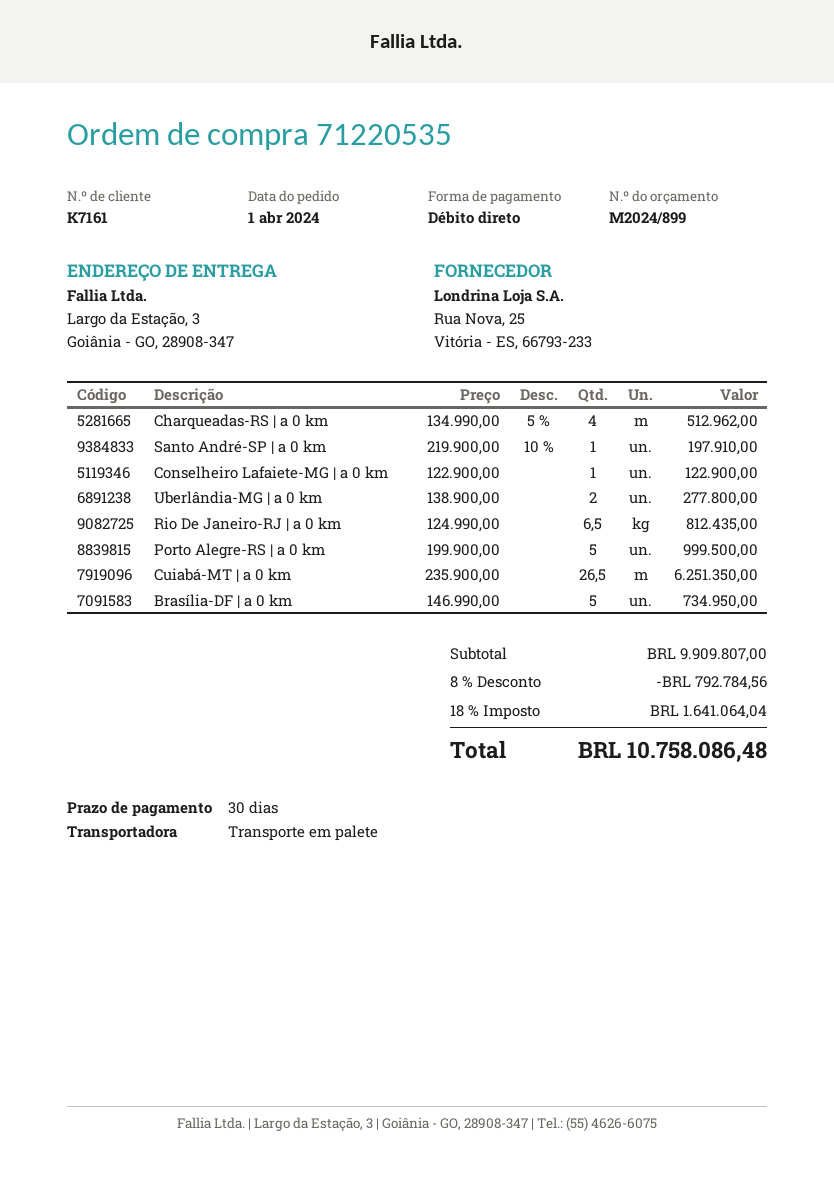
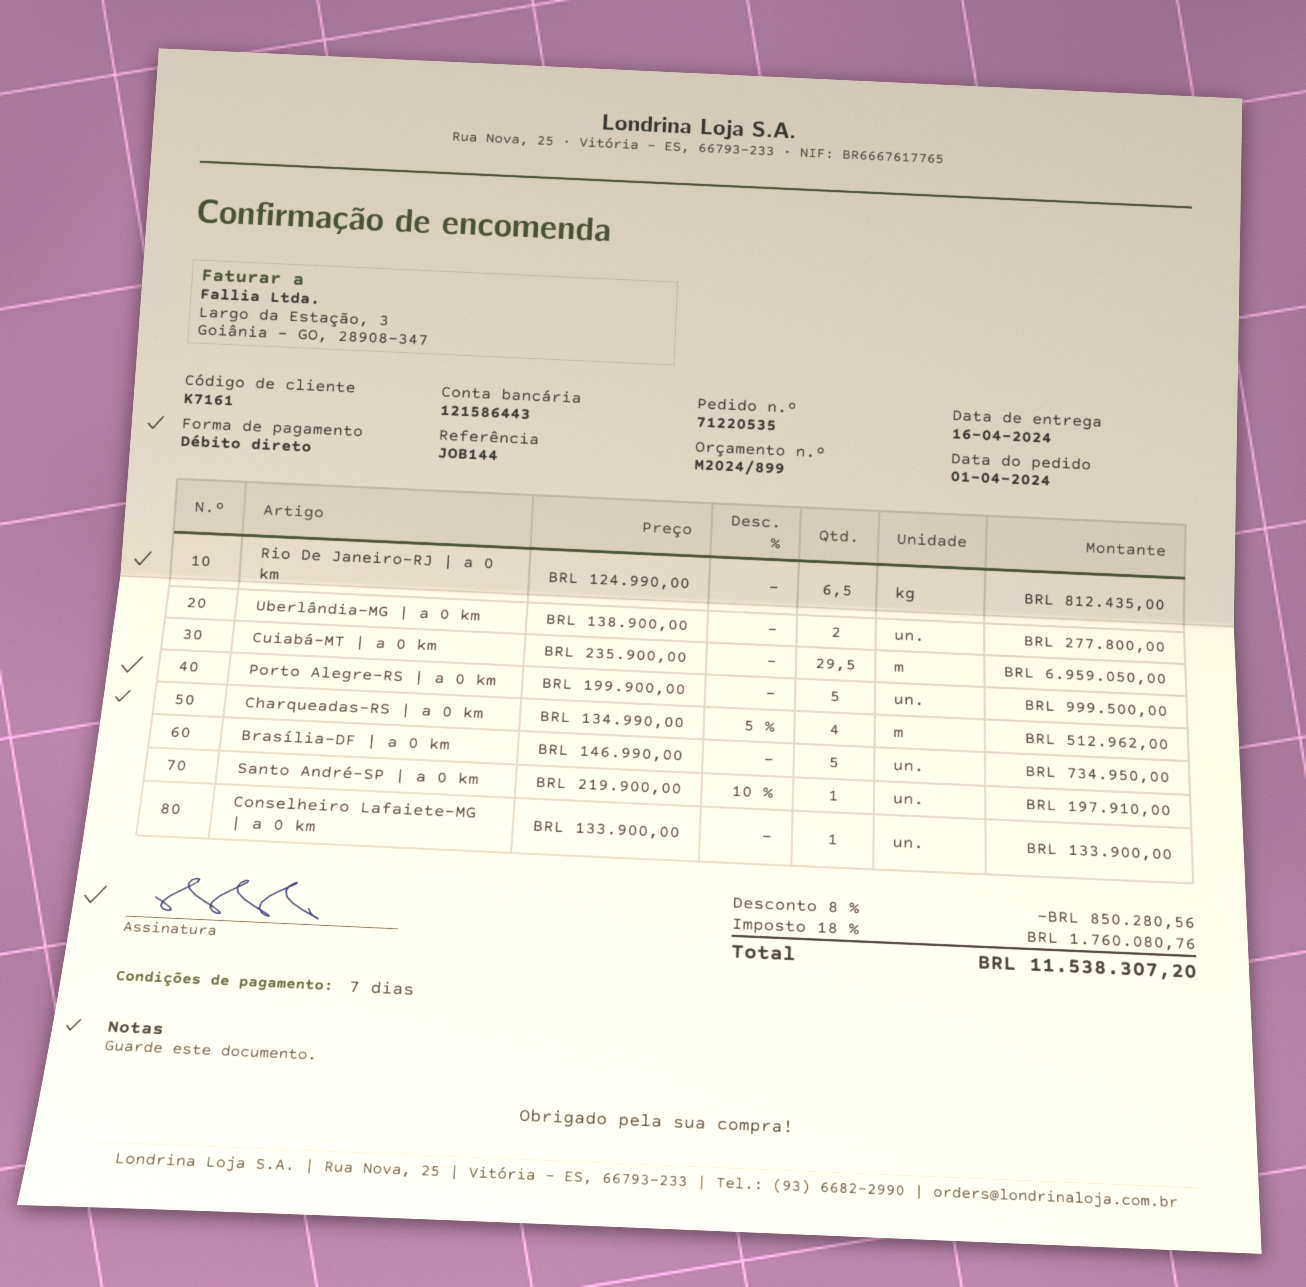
payment terms: 30 days -> 7 days
Conselheiro Lafaiete-MG | a 0 km: 1 x 122900.00 = 122900.00 -> 1 x 133900.00 = 133900.00
Cuiabá-MT | a 0 km: 26.5 x 235900.00 = 6251350.00 -> 29.5 x 235900.00 = 6959050.00
discount: 8% = 792784.56 -> 8% = 850280.56
tax: 18% = 1641064.04 -> 18% = 1760080.76
total: 10758086.48 -> 11538307.20

